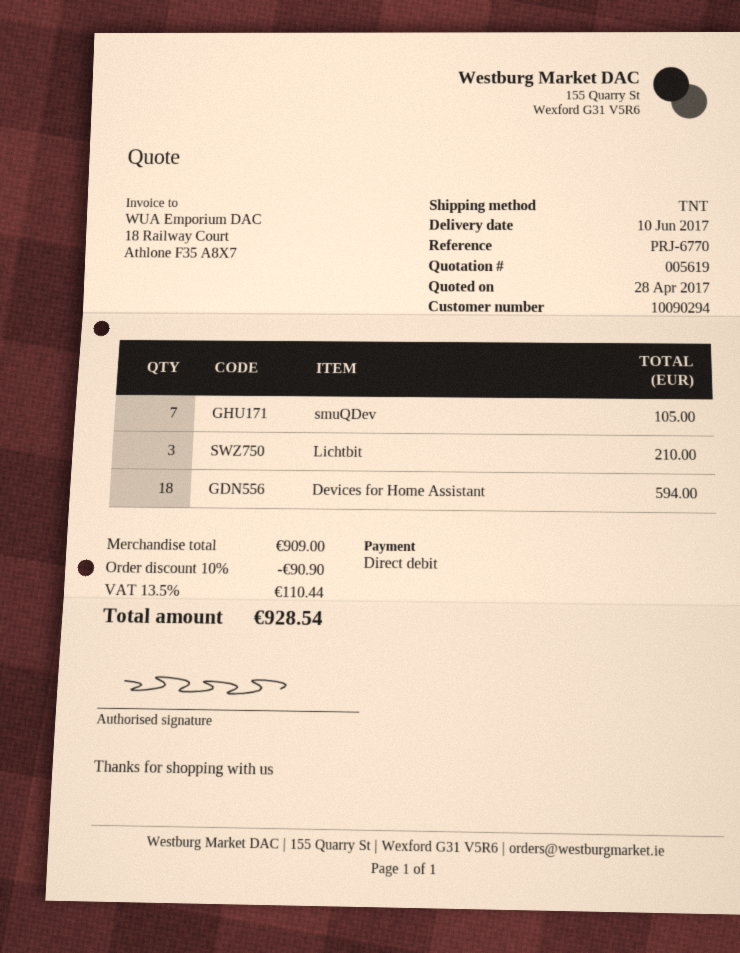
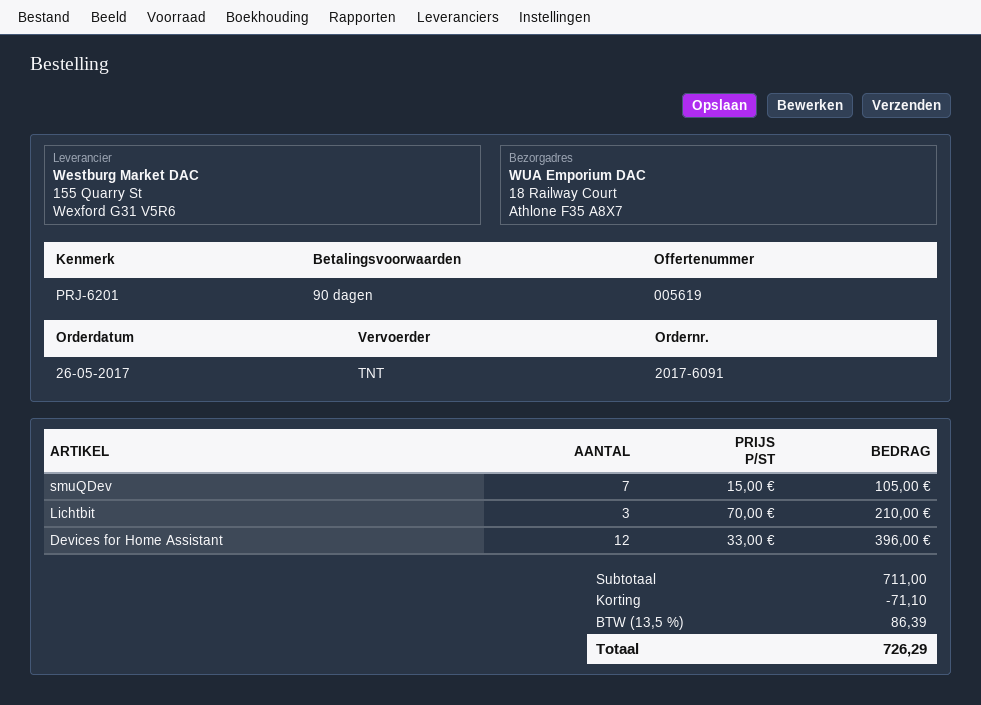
reference: PRJ-6770 -> PRJ-6201
Devices for Home Assistant: 18 for 594.00 -> 12 for 396.00
subtotal: 909.00 -> 711.00
discount: 90.90 -> 71.10
tax: 13.5% = 110.44 -> 13.5% = 86.39
total: 928.54 -> 726.29

